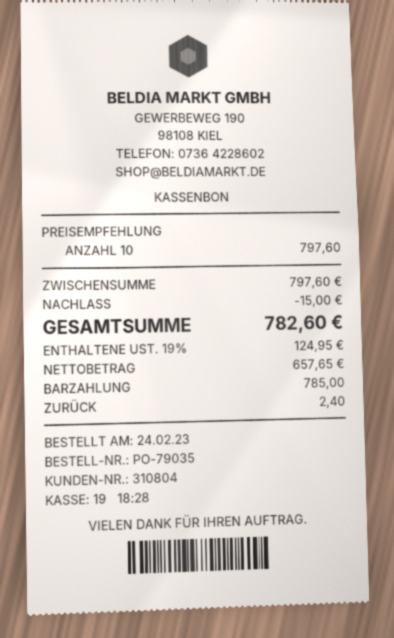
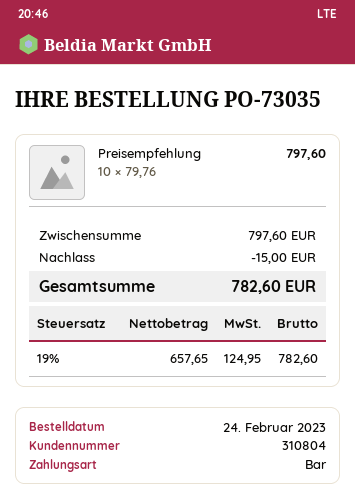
order number: PO-79035 -> PO-73035

